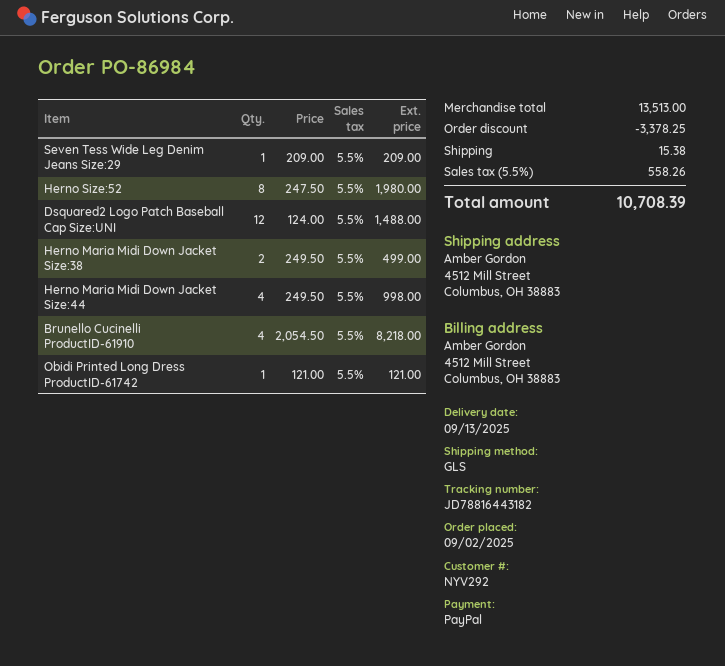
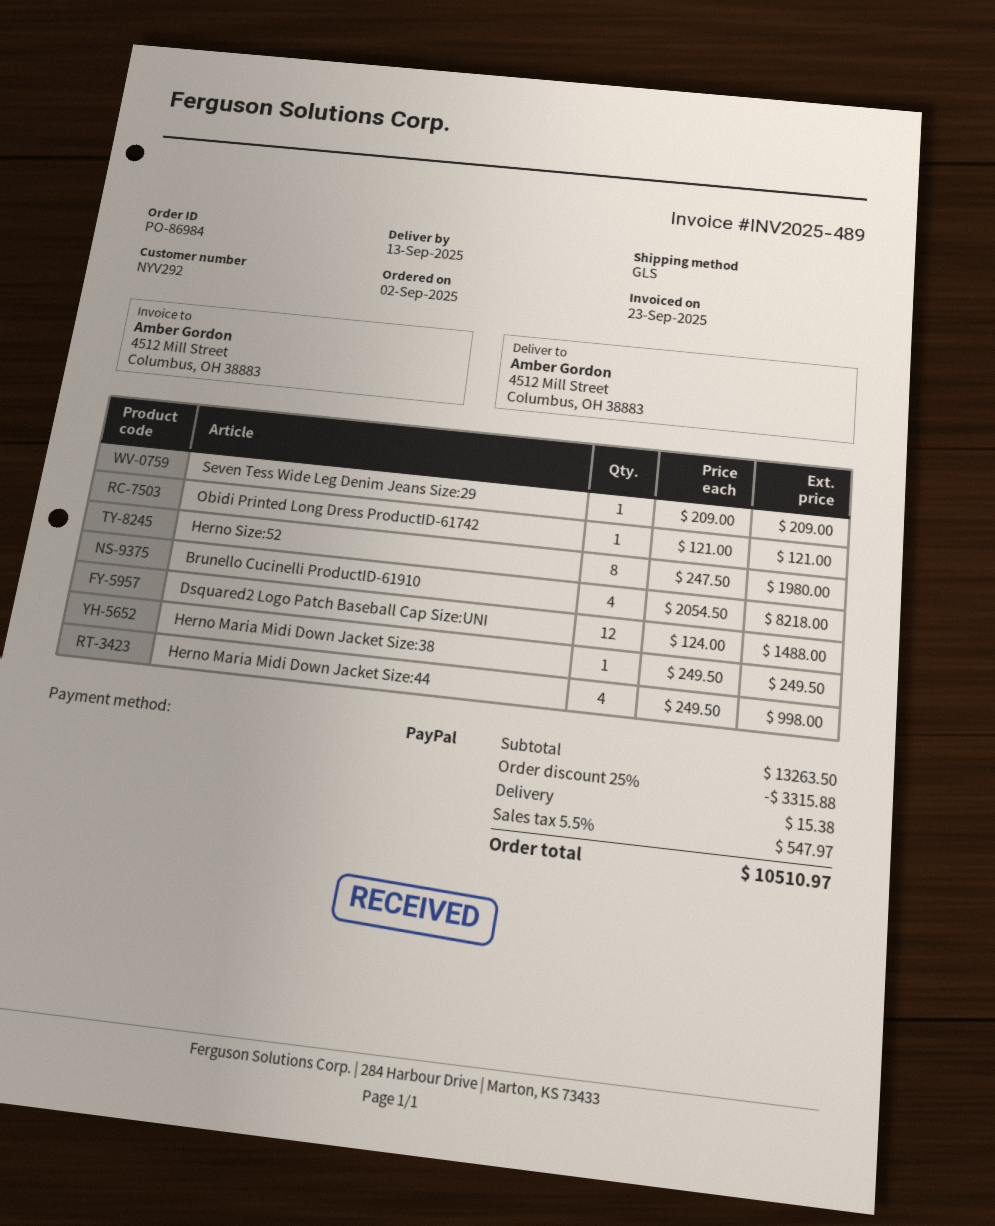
Herno Maria Midi Down Jacket Size:38: 2 x 249.50 = 499.00 -> 1 x 249.50 = 249.50
subtotal: 13513.00 -> 13263.50
discount: 3378.25 -> 3315.88
tax: 5.5% = 558.26 -> 5.5% = 547.97
total: 10708.39 -> 10510.97

